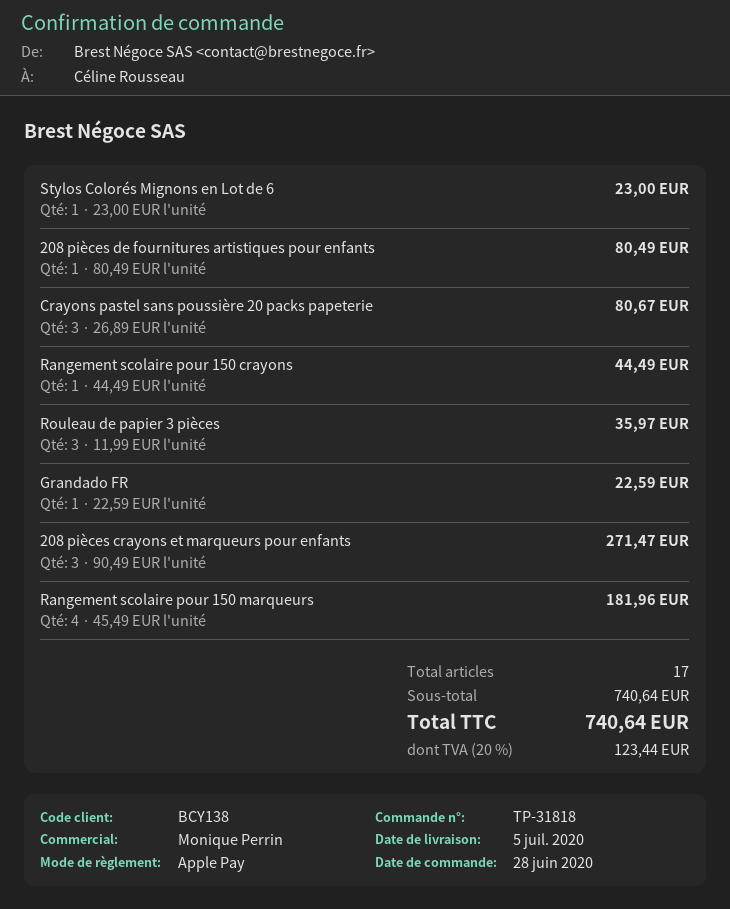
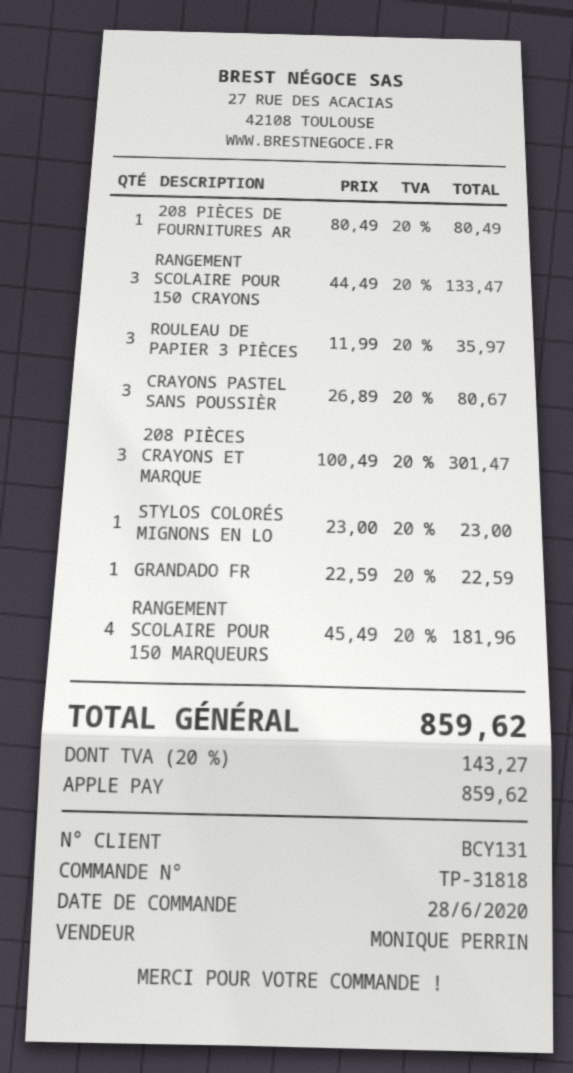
customer number: BCY138 -> BCY131
Rangement scolaire pour 150 crayons: 1 x 44.49 = 44.49 -> 3 x 44.49 = 133.47
208 pièces crayons et marqueurs pour enfants: 3 x 90.49 = 271.47 -> 3 x 100.49 = 301.47
tax: 20% = 123.44 -> 20% = 143.27
total: 740.64 -> 859.62

